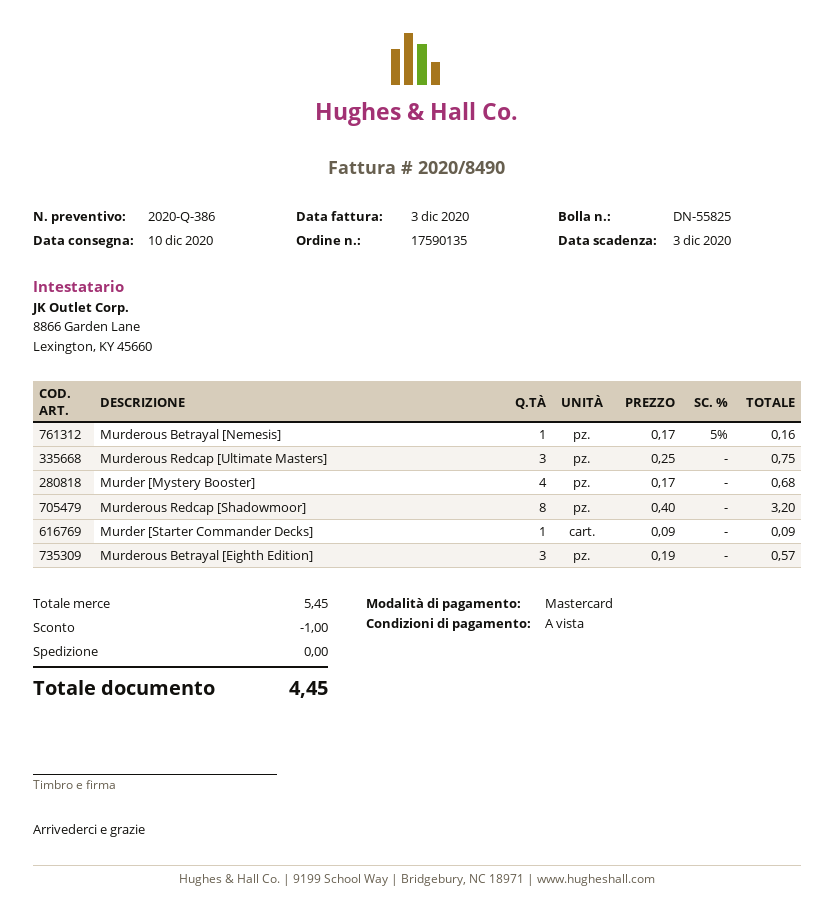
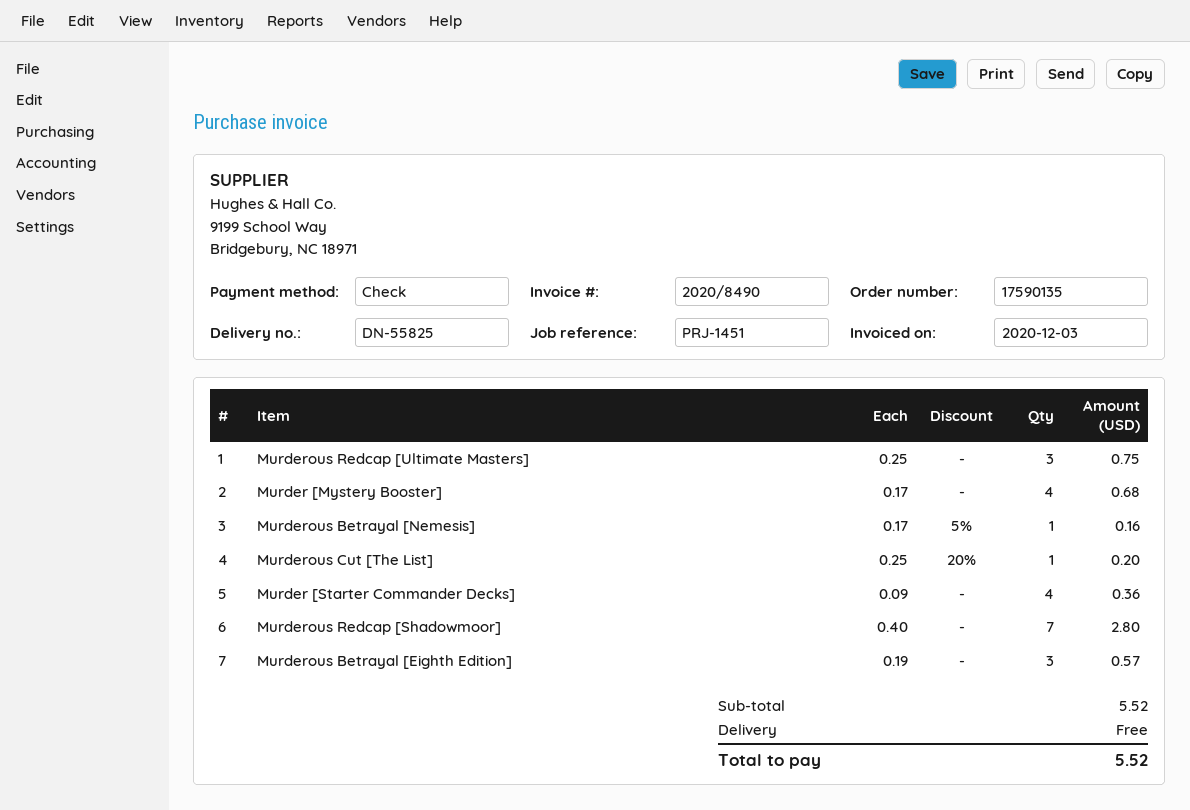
payment method: Mastercard -> cheque
Murderous Redcap [Shadowmoor]: 8 x 0.40 = 3.20 -> 7 x 0.40 = 2.80
Murder [Starter Commander Decks]: 1 x 0.09 = 0.09 -> 4 x 0.09 = 0.36
Murderous Cut [The List]: none -> 1 x 0.25 - 20% = 0.20
subtotal: 5.45 -> 5.52
discount: 1.00 -> none
total: 4.45 -> 5.52

